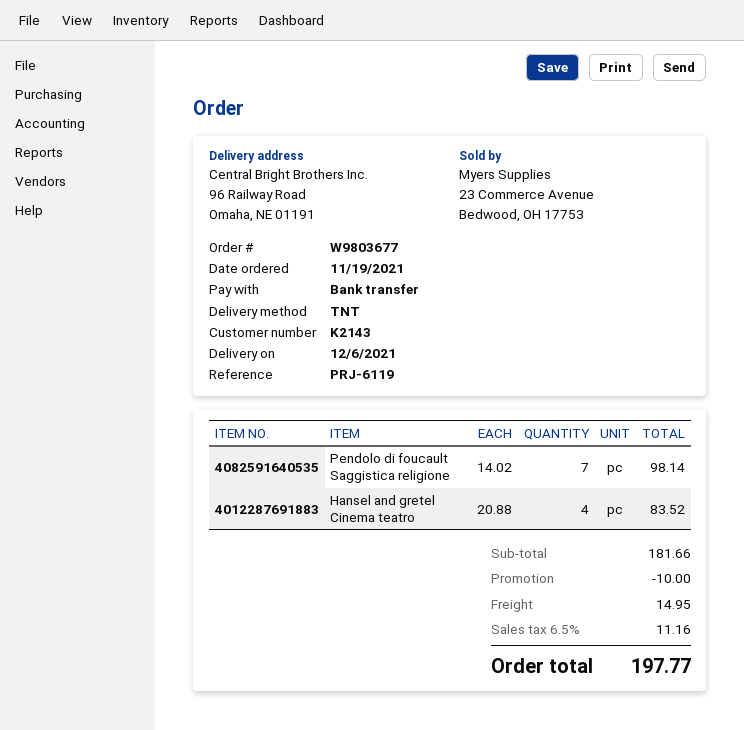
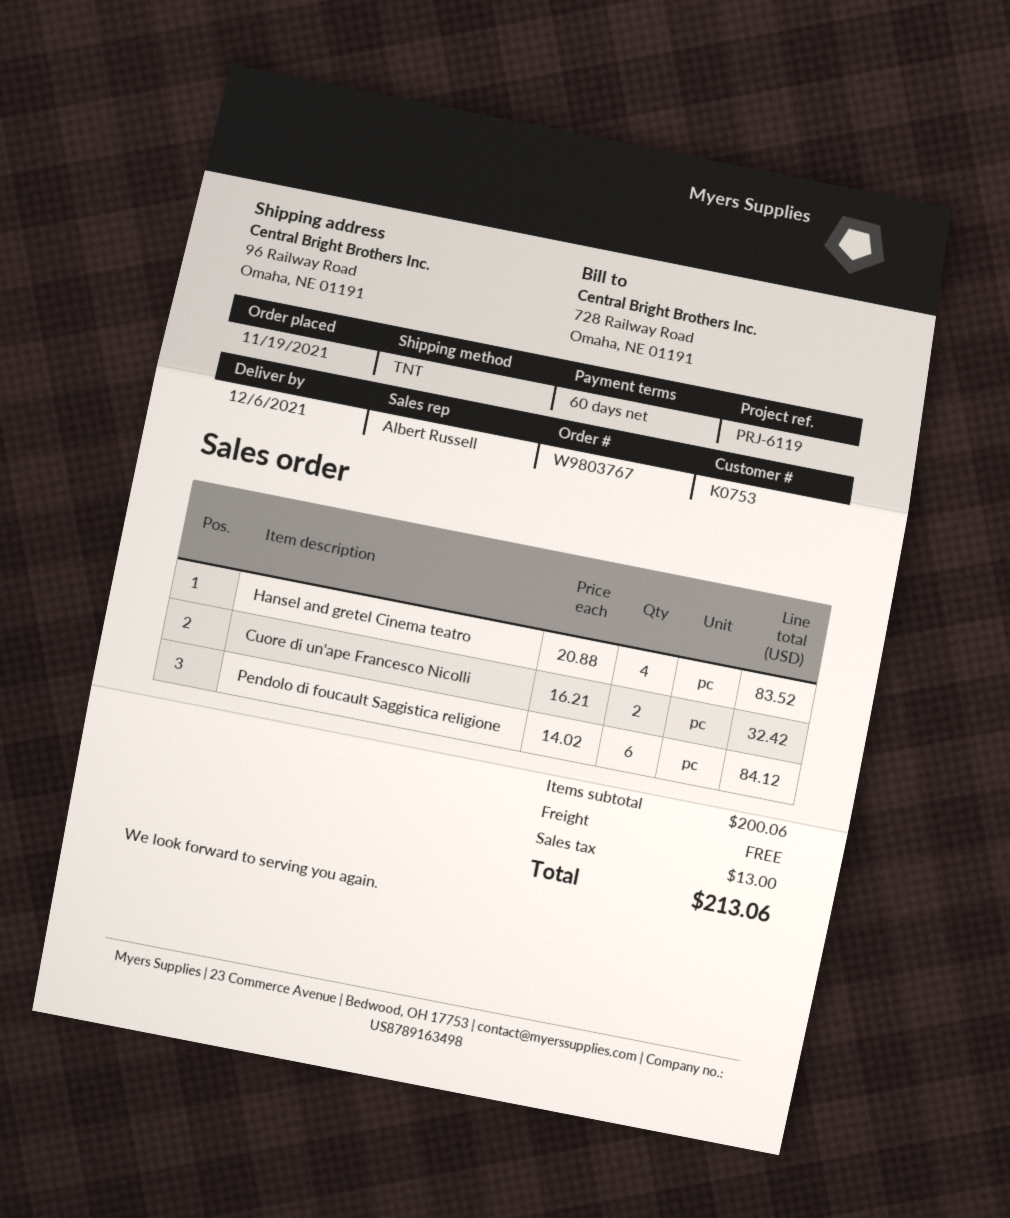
order number: W9803677 -> W9803767
customer number: K2143 -> K0753
Pendolo di foucault Saggistica religione: 7 x 14.02 = 98.14 -> 6 x 14.02 = 84.12
Cuore di un'ape Francesco Nicolli: none -> 2 x 16.21 = 32.42
subtotal: 181.66 -> 200.06
discount: 10.00 -> none
shipping: 14.95 -> 0.00
tax: 11.16 -> 13.00
total: 197.77 -> 213.06

